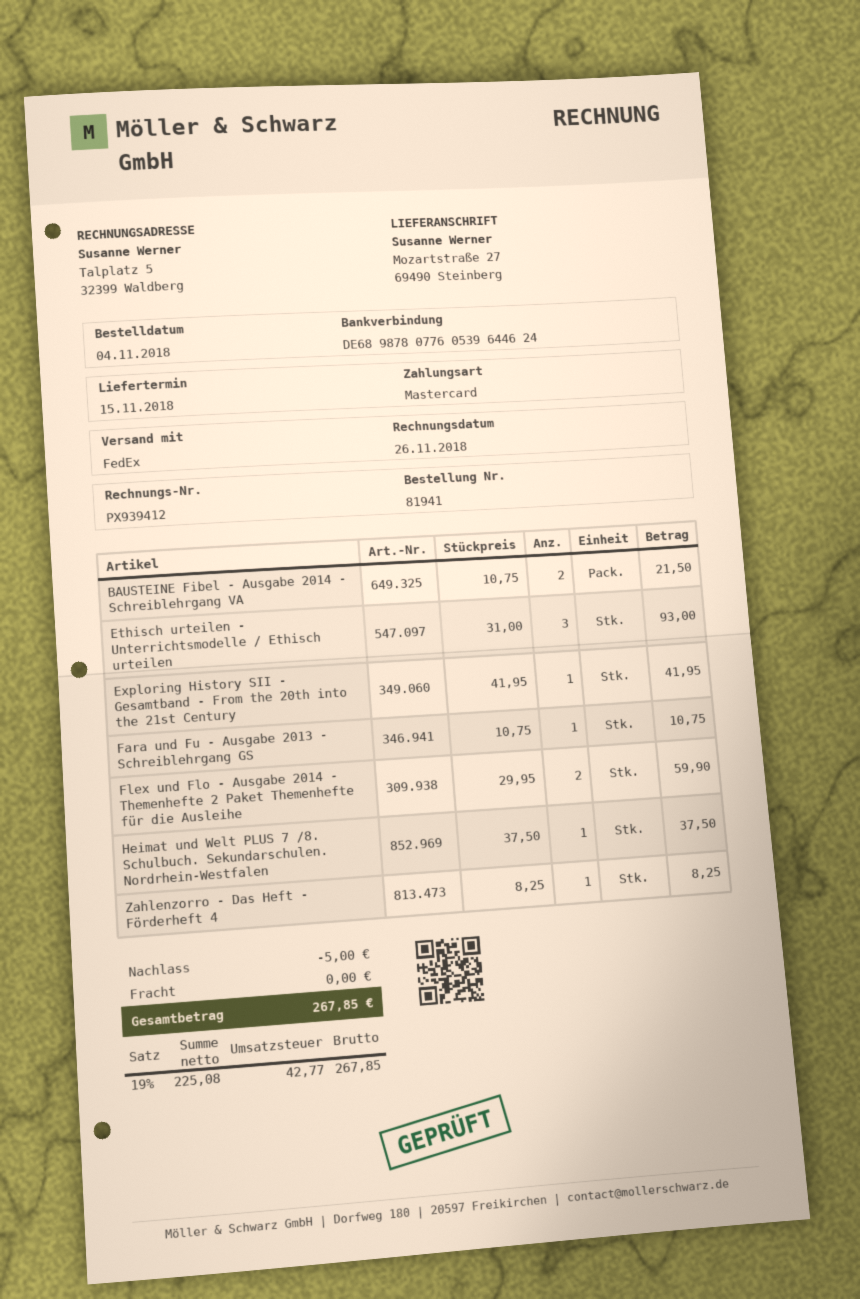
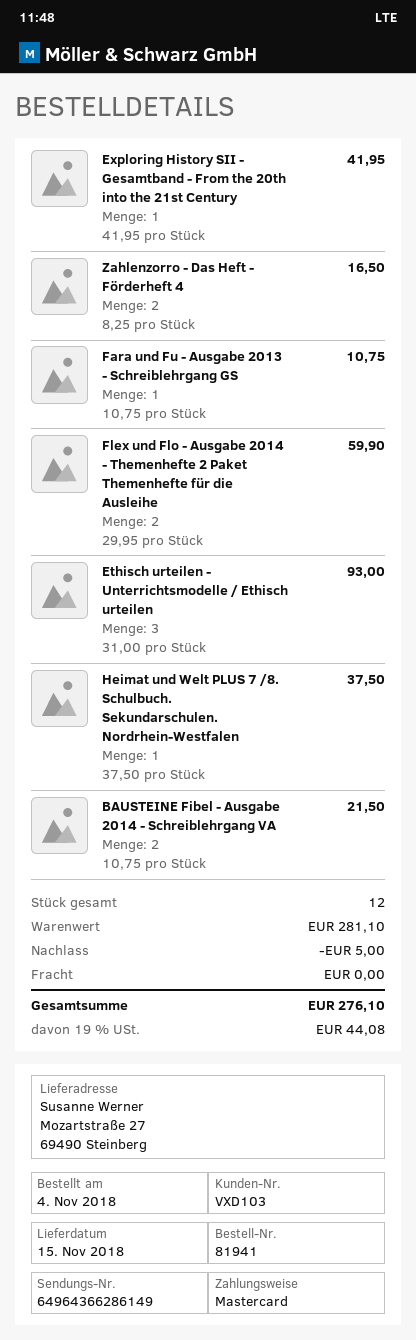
Zahlenzorro - Das Heft - Förderheft 4: 1 x 8.25 = 8.25 -> 2 x 8.25 = 16.50
tax: 19% = 42.77 -> 19% = 44.08
total: 267.85 -> 276.10

